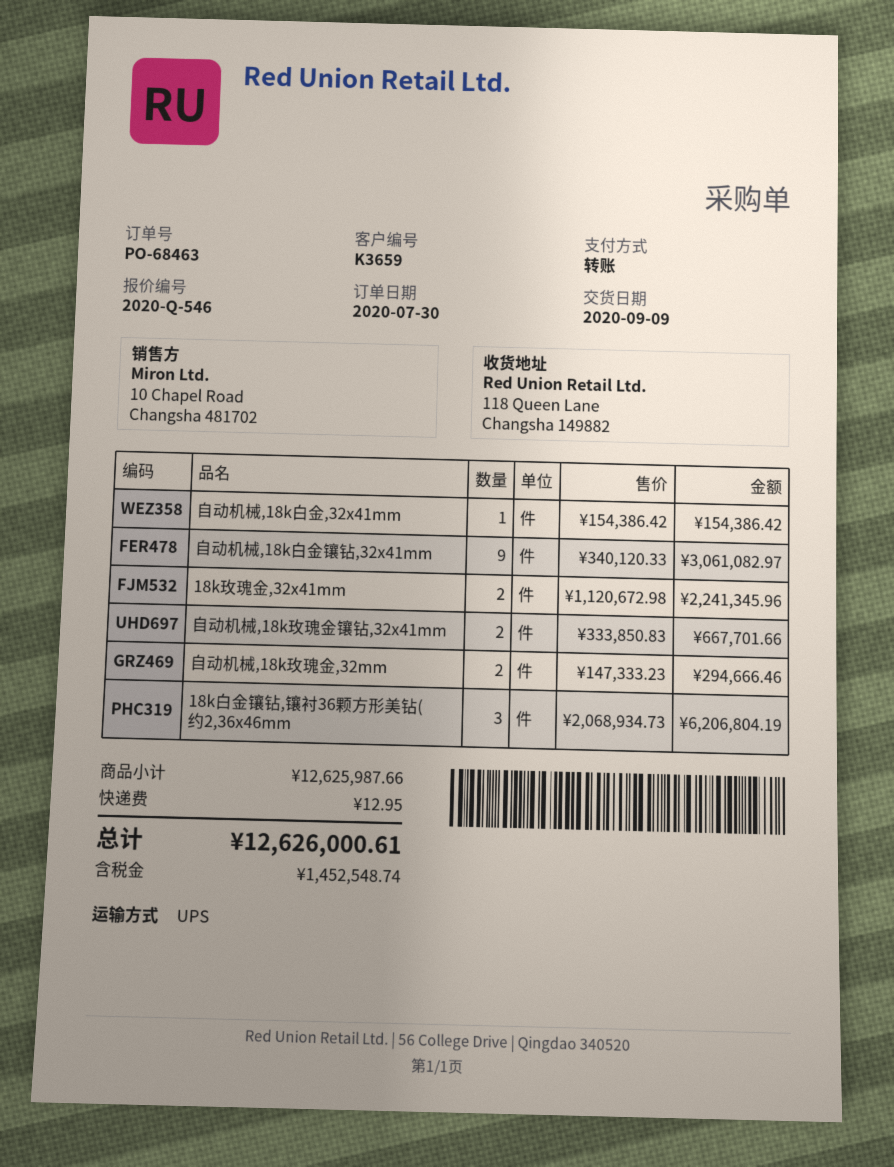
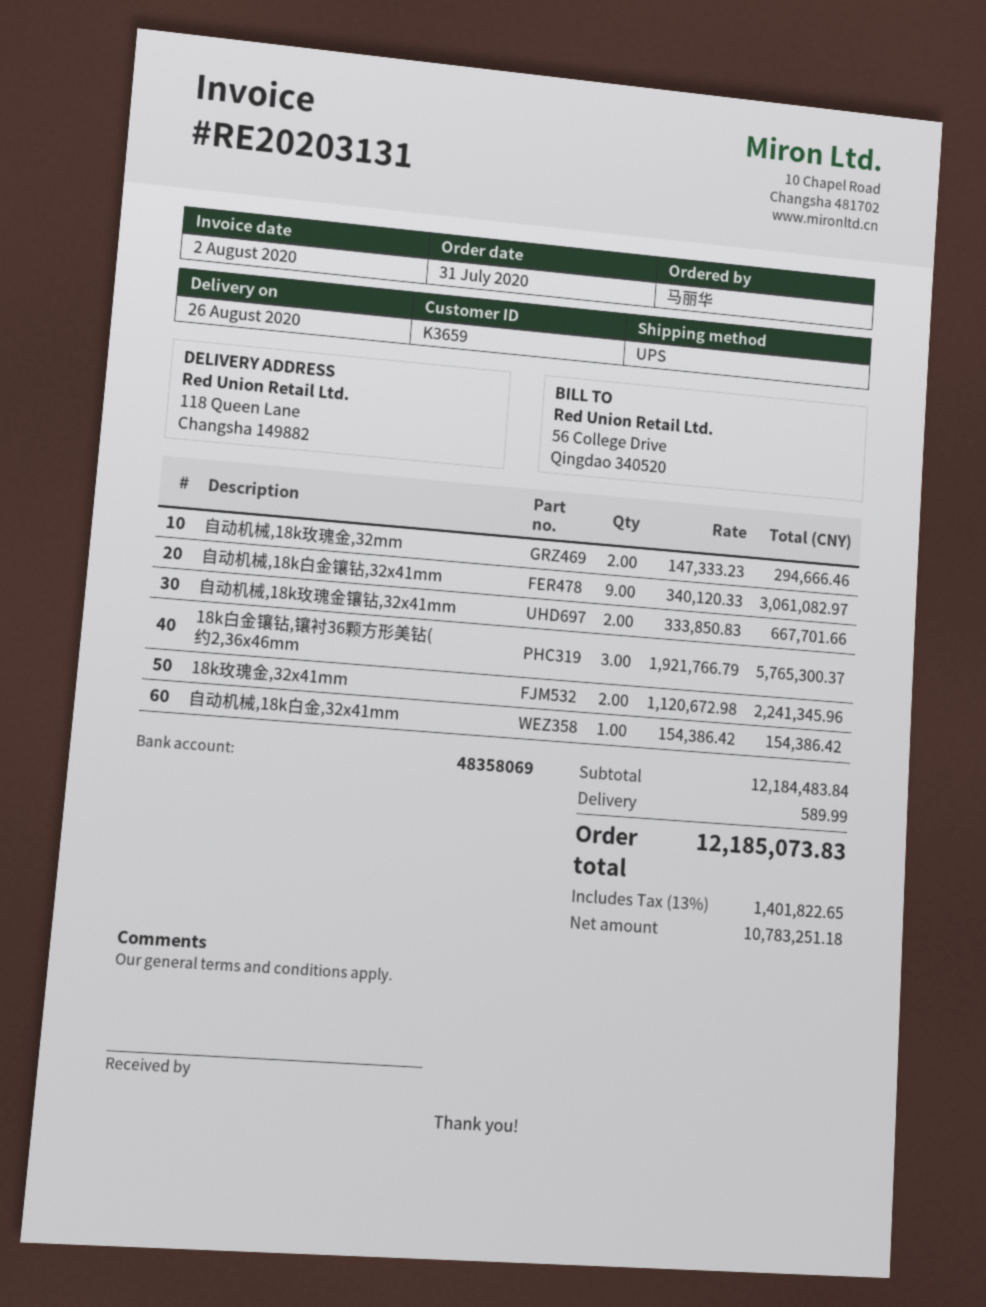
order date: 2020-07-30 -> 2020-07-31
delivery date: 2020-09-09 -> 2020-08-26
18k白金镶钻,镶衬36颗方形美钻(约2,36x46mm: 3 x 2068934.73 = 6206804.19 -> 3 x 1921766.79 = 5765300.37
subtotal: 12625987.66 -> 12184483.84
shipping: 12.95 -> 589.99
tax: 1452548.74 -> 1401822.65
total: 12626000.61 -> 12185073.83

